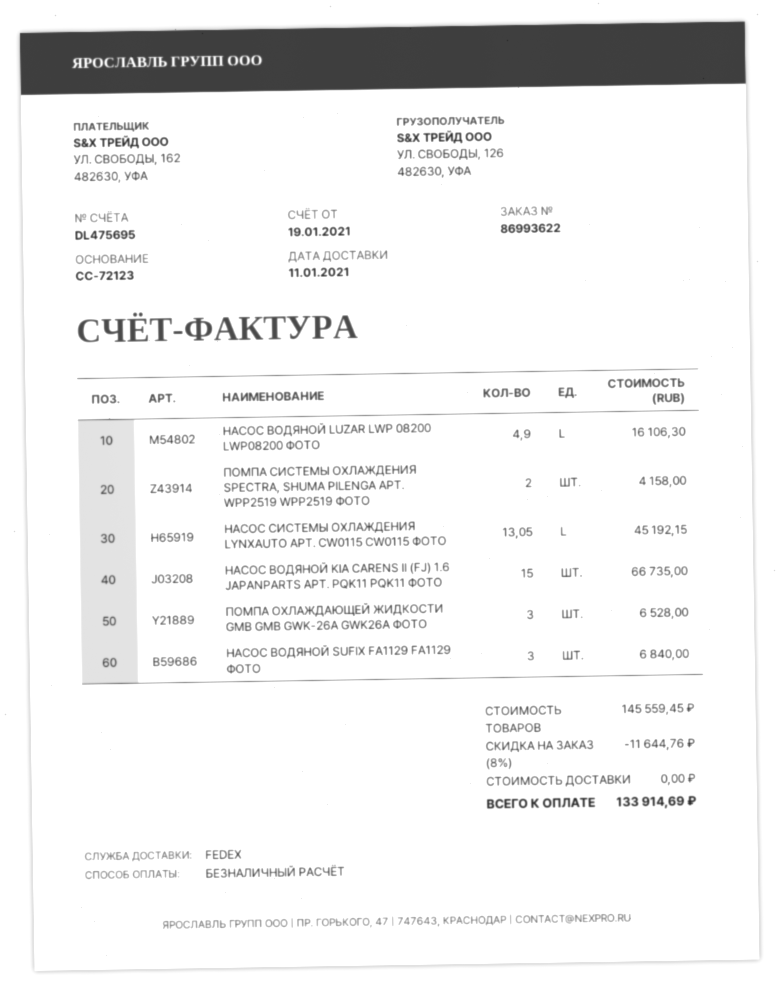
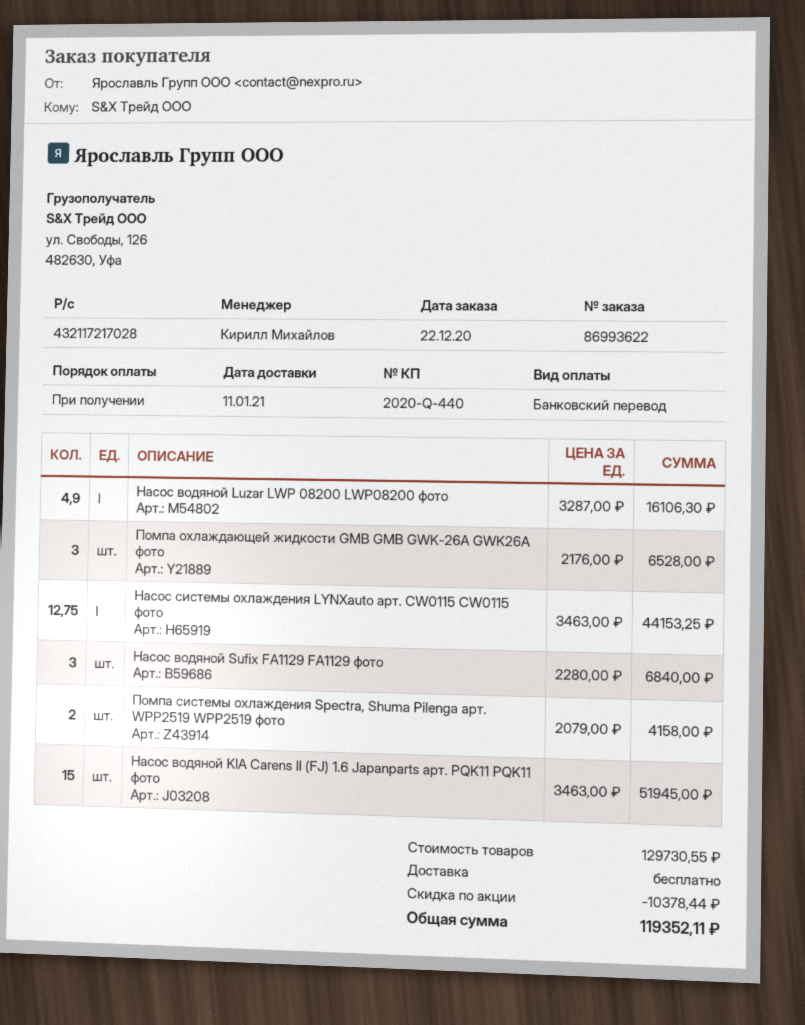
НАСОС СИСТЕМЫ ОХЛАЖДЕНИЯ LYNXAUTO АРТ. CW0115 CW0115 ФОТО: 13.05 for 45192.15 -> 12.75 for 44153.25
НАСОС ВОДЯНОЙ KIA CARENS II (FJ) 1.6 JAPANPARTS АРТ. PQK11 PQK11 ФОТО: 15 for 66735.00 -> 15 for 51945.00
subtotal: 145559.45 -> 129730.55
discount: 11644.76 -> 10378.44
total: 133914.69 -> 119352.11

